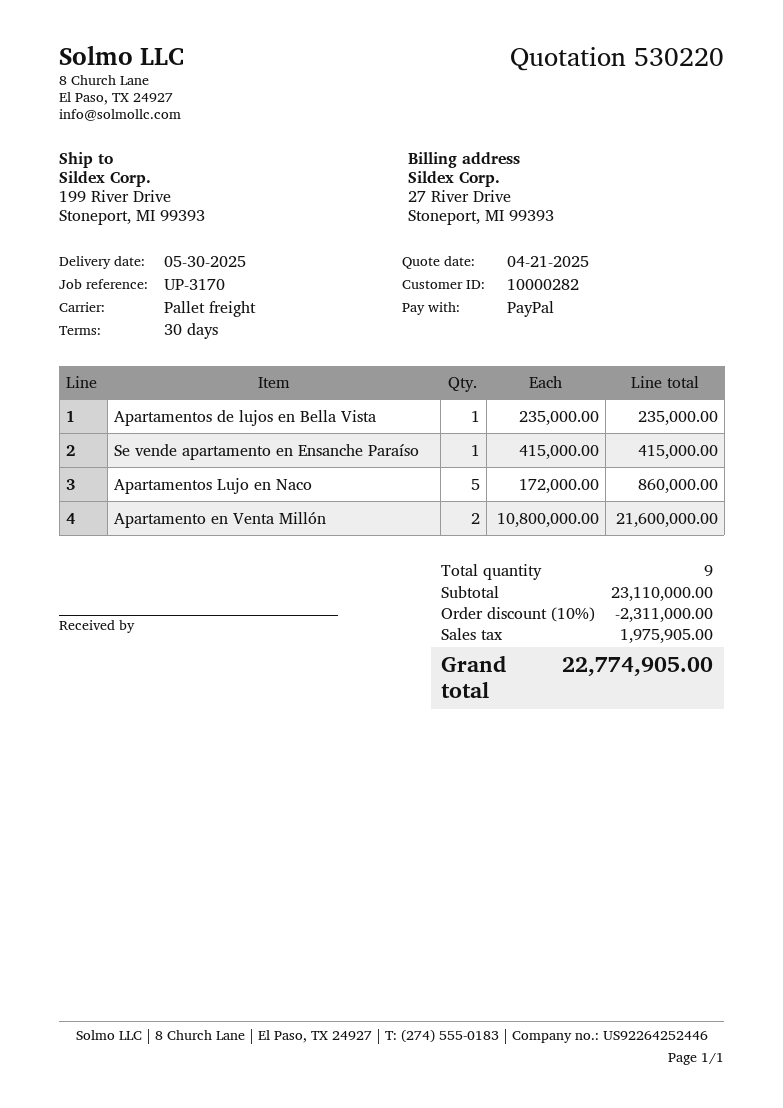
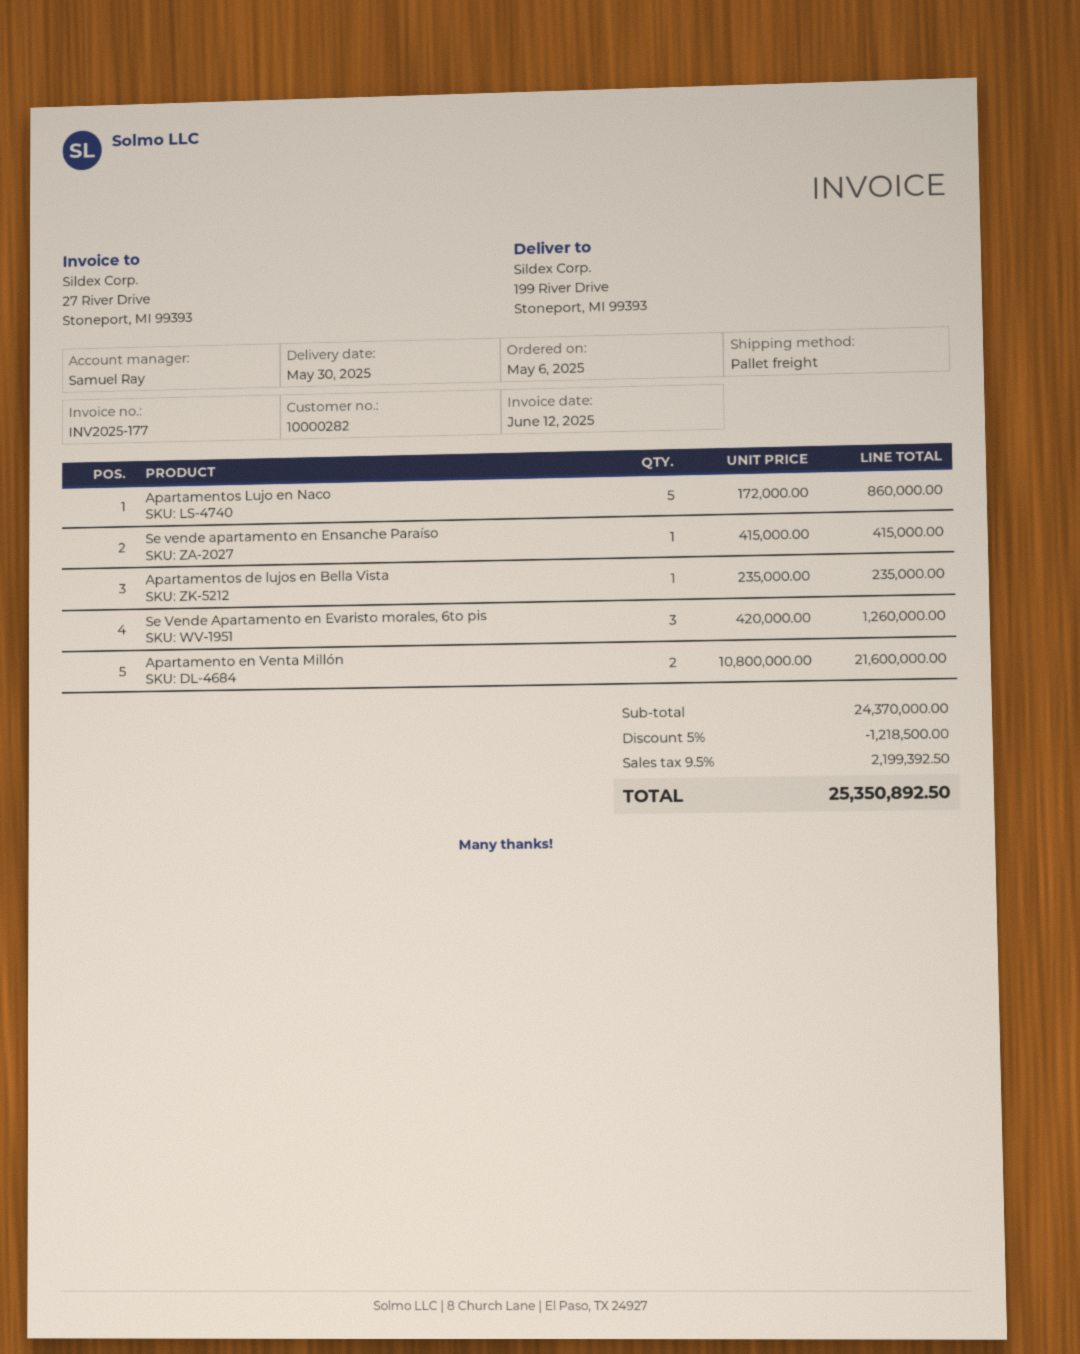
Se Vende Apartamento en Evaristo morales, 6to pis: none -> 3 x 420000.00 = 1260000.00
subtotal: 23110000.00 -> 24370000.00
discount: 10% = 2311000.00 -> 5% = 1218500.00
tax: 1975905.00 -> 2199392.50
total: 22774905.00 -> 25350892.50

